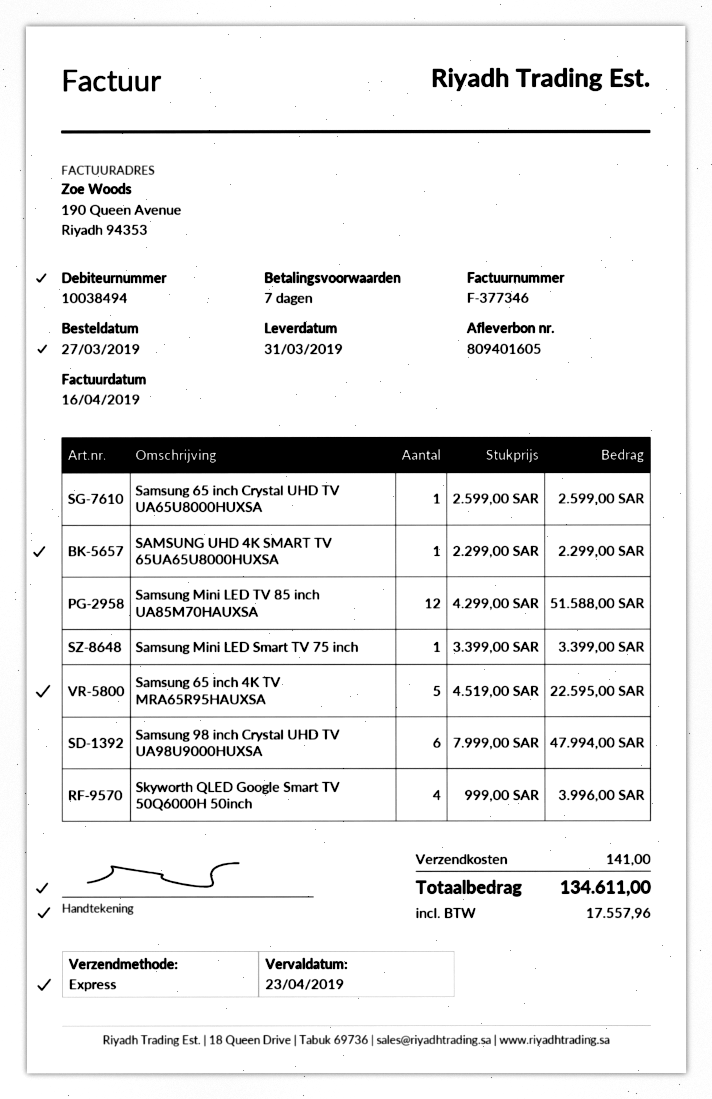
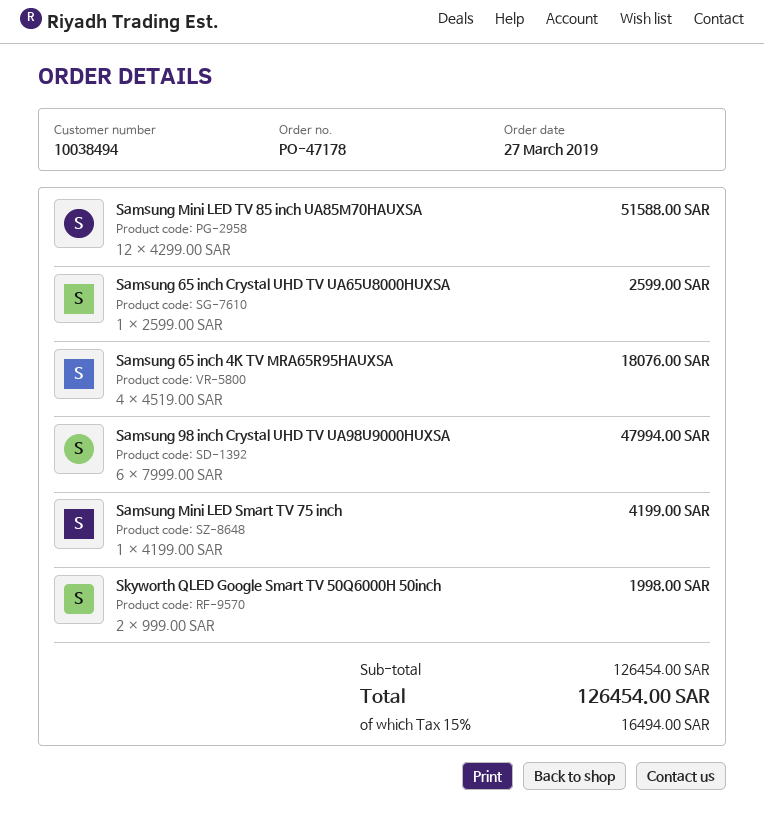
SAMSUNG UHD 4K SMART TV 65UA65U8000HUXSA: 1 x 2299.00 = 2299.00 -> none
Samsung Mini LED Smart TV 75 inch: 1 x 3399.00 = 3399.00 -> 1 x 4199.00 = 4199.00
Samsung 65 inch 4K TV MRA65R95HAUXSA: 5 x 4519.00 = 22595.00 -> 4 x 4519.00 = 18076.00
Skyworth QLED Google Smart TV 50Q6000H 50inch: 4 x 999.00 = 3996.00 -> 2 x 999.00 = 1998.00
shipping: 141.00 -> none
tax: 17557.96 -> 16494.00
total: 134611.00 -> 126454.00

